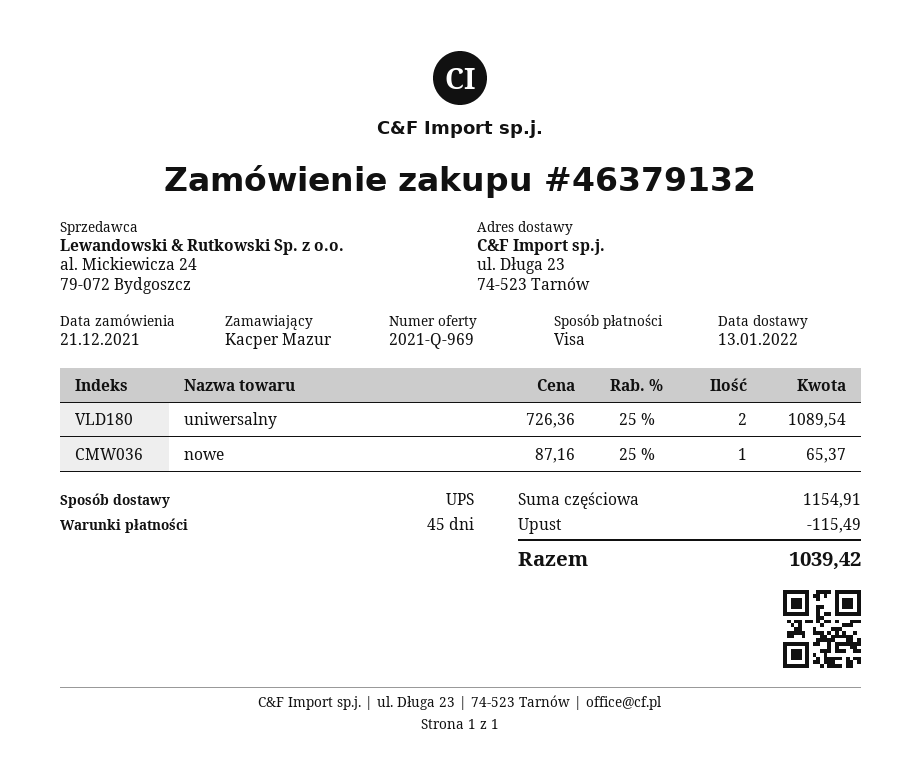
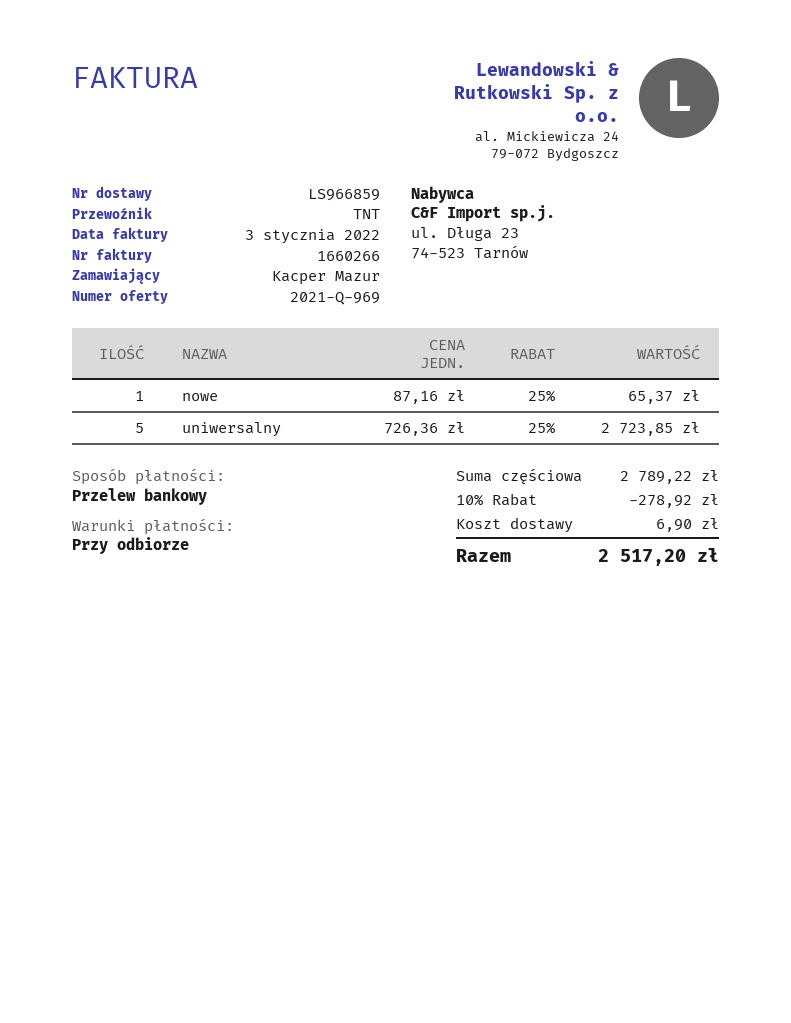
payment terms: 45 days -> on receipt
payment method: Visa -> bank transfer
shipping method: UPS -> TNT
uniwersalny: 2 x 726.36 - 25% = 1089.54 -> 5 x 726.36 - 25% = 2723.85
subtotal: 1154.91 -> 2789.22
discount: 115.49 -> 278.92
shipping: none -> 6.90
total: 1039.42 -> 2517.20

